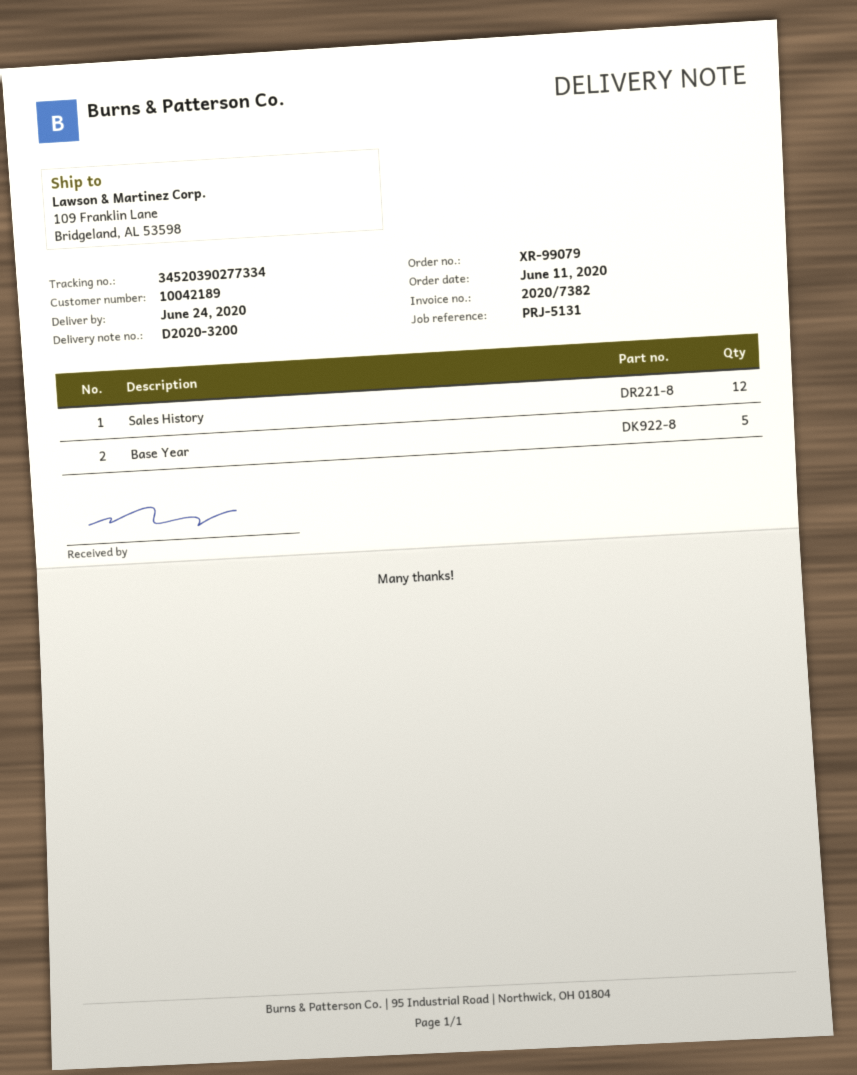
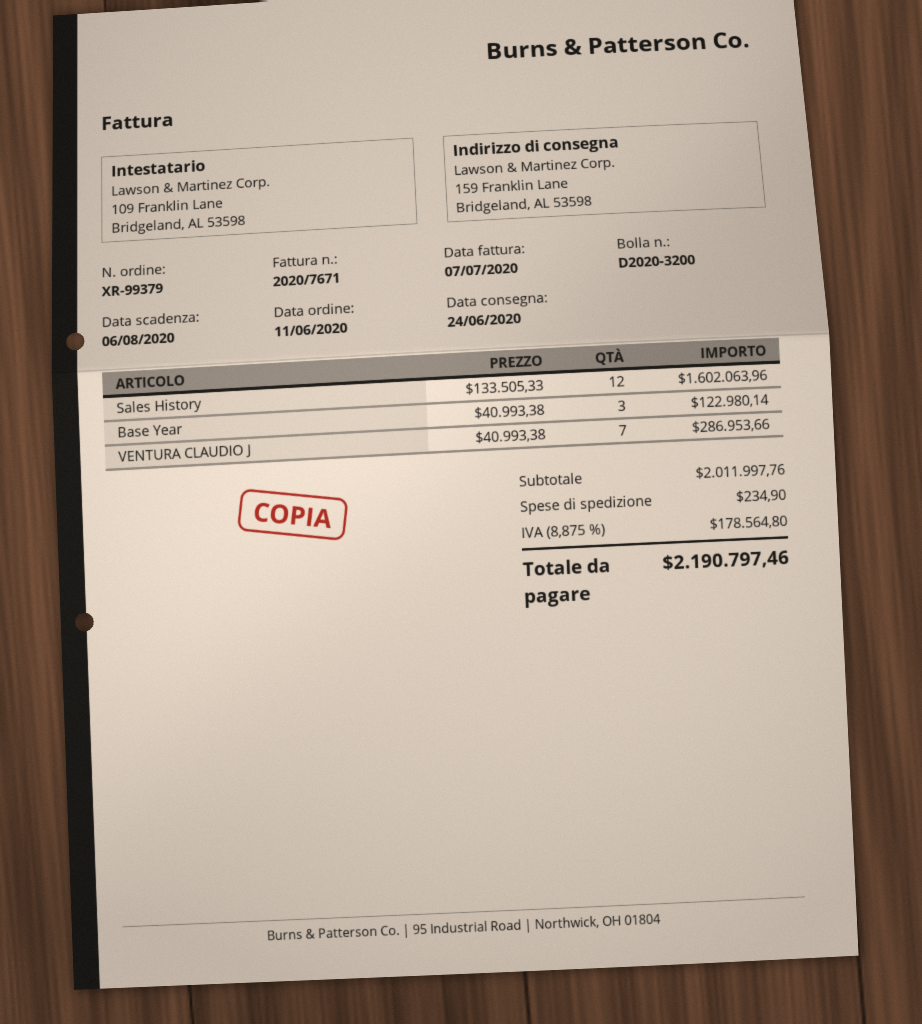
order number: XR-99079 -> XR-99379
invoice number: 2020/7382 -> 2020/7671
ship to: 109 Franklin Lane, Bridgeland, AL 53598 -> 159 Franklin Lane, Bridgeland, AL 53598
Base Year: 5 -> 3
VENTURA CLAUDIO J: none -> 7

